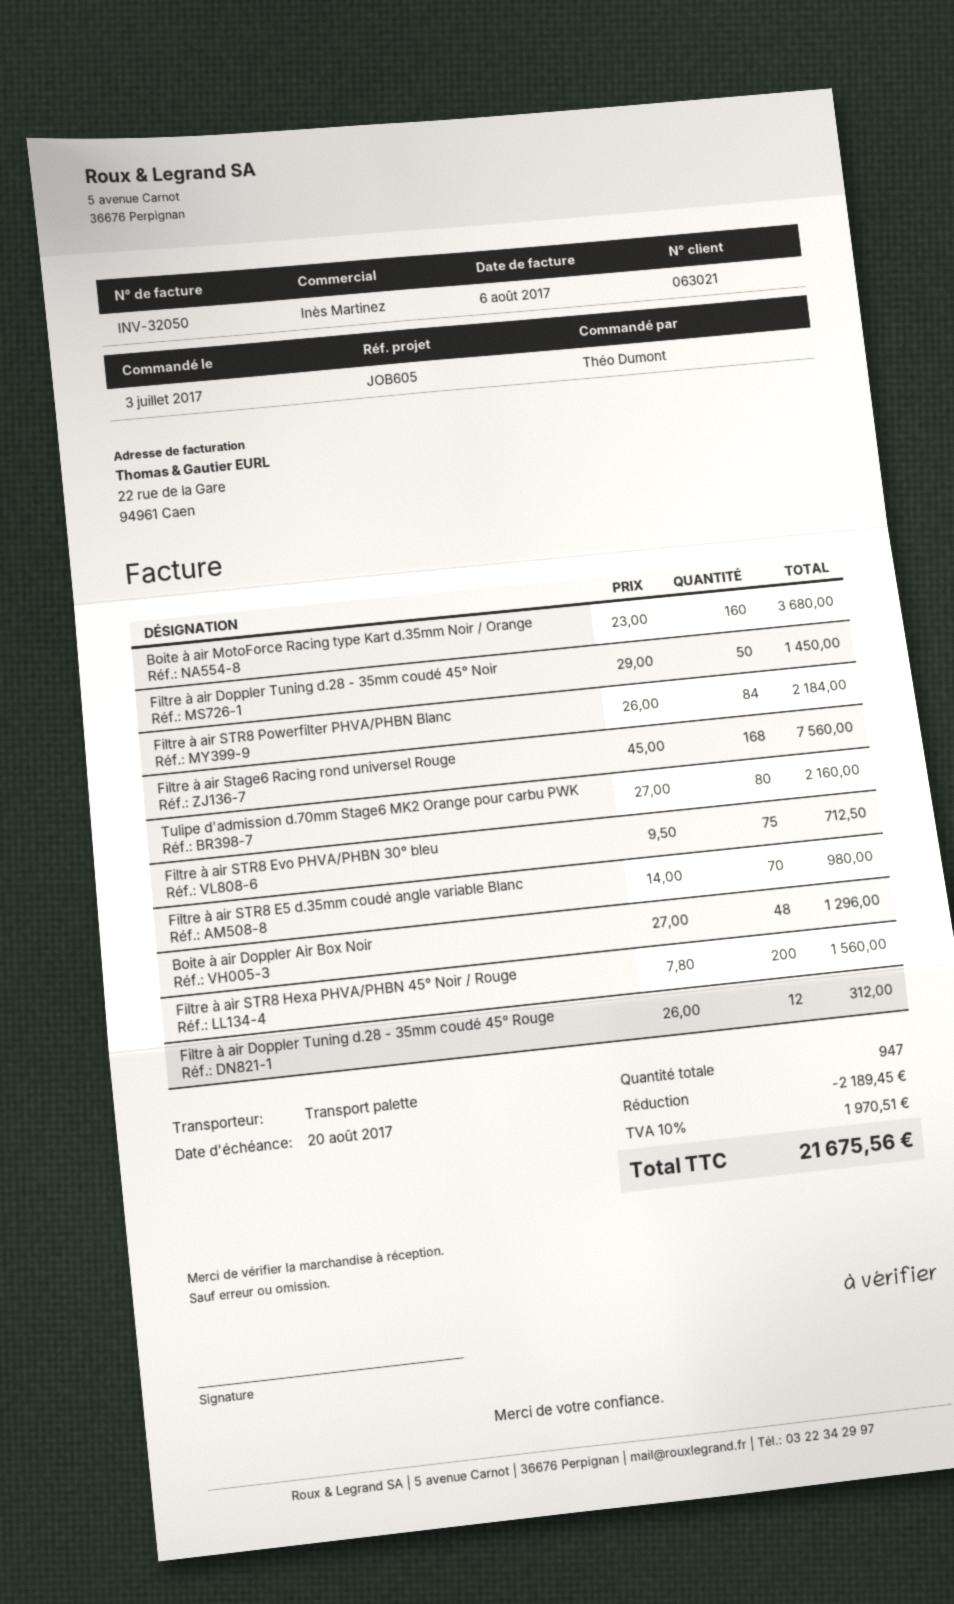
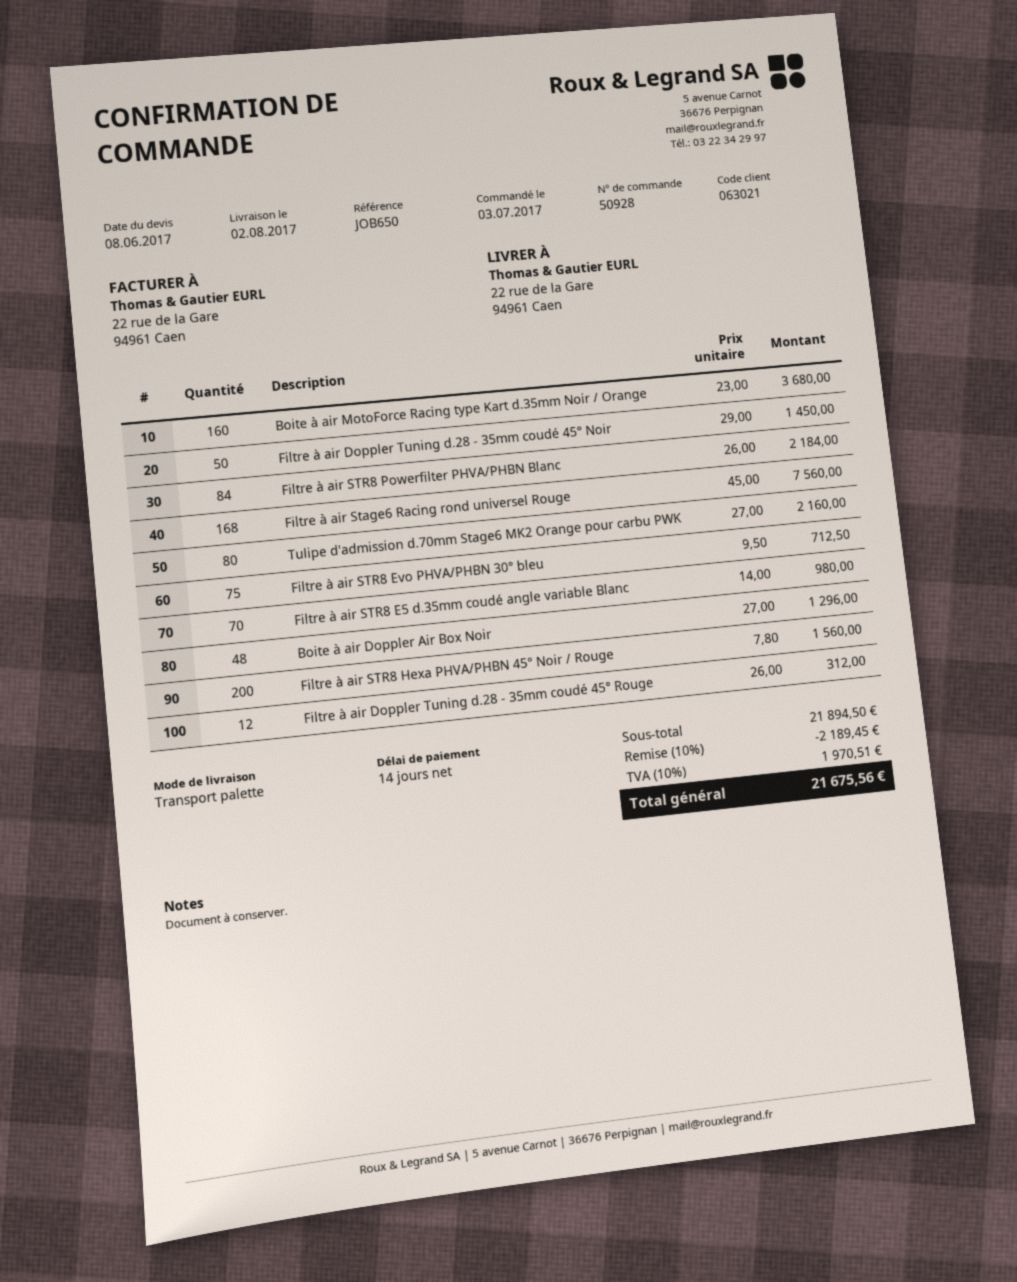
reference: JOB605 -> JOB650

